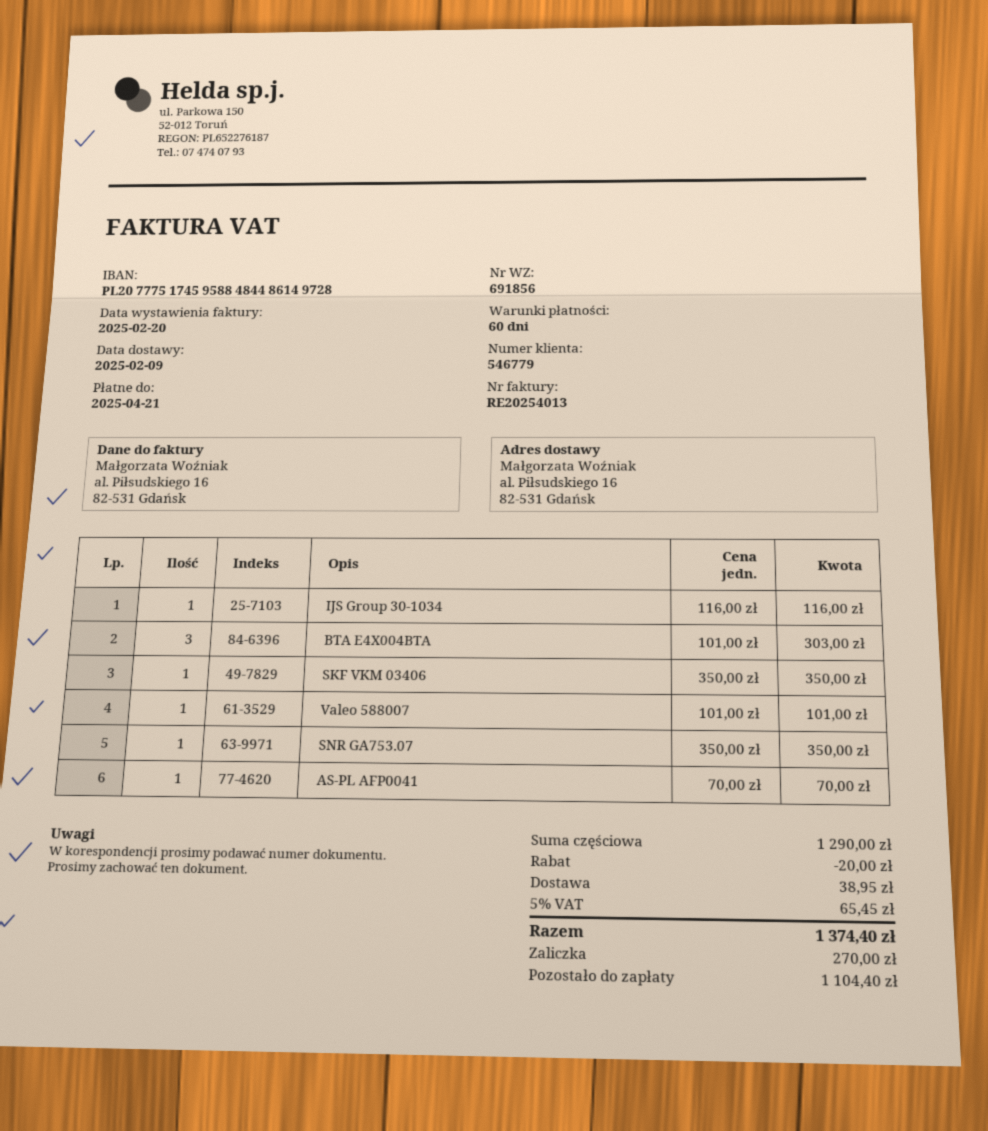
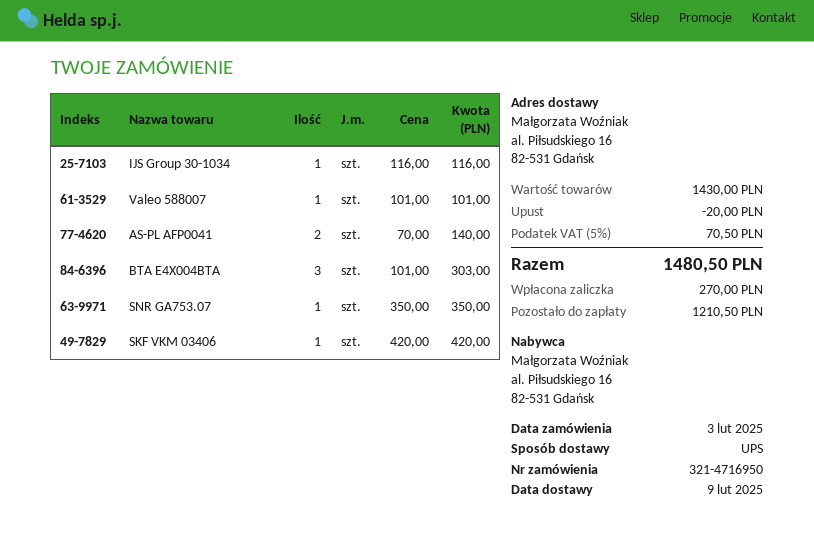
SKF VKM 03406: 1 x 350.00 = 350.00 -> 1 x 420.00 = 420.00
AS-PL AFP0041: 1 x 70.00 = 70.00 -> 2 x 70.00 = 140.00
subtotal: 1290.00 -> 1430.00
shipping: 38.95 -> none
tax: 5% = 65.45 -> 5% = 70.50
total: 1374.40 -> 1480.50
balance: 1104.40 -> 1210.50

